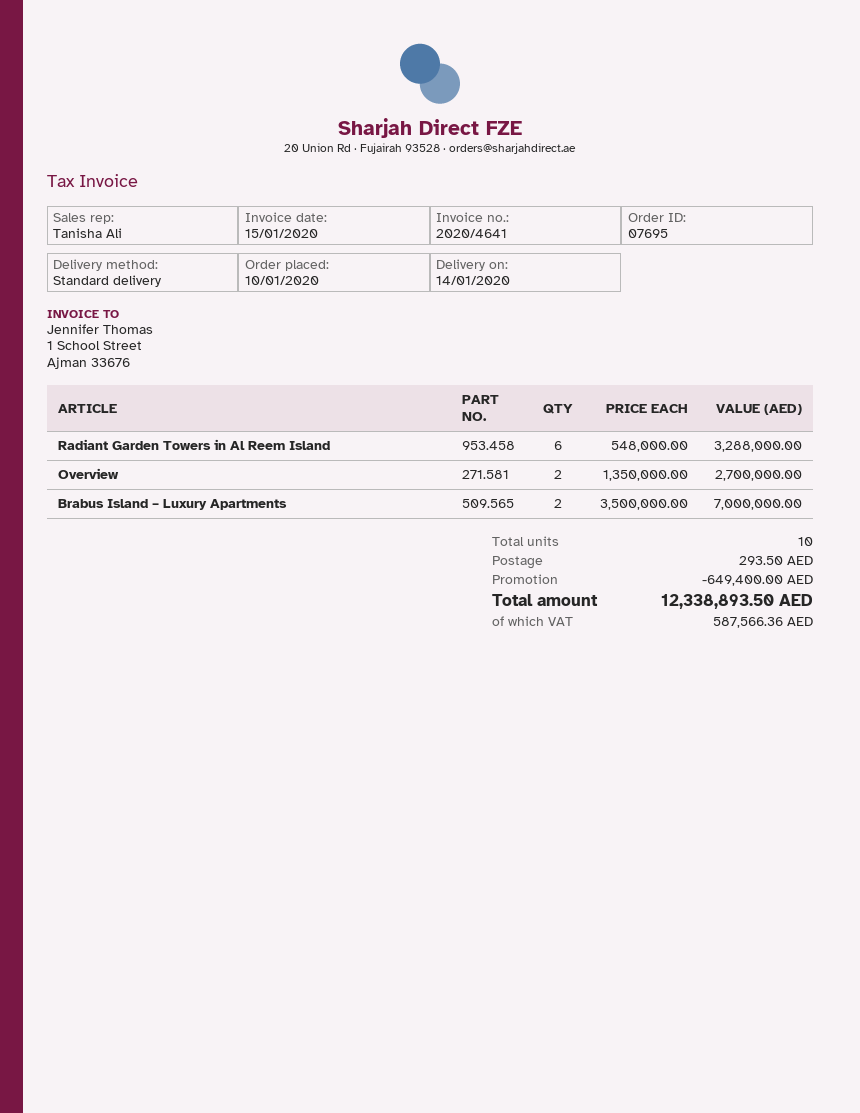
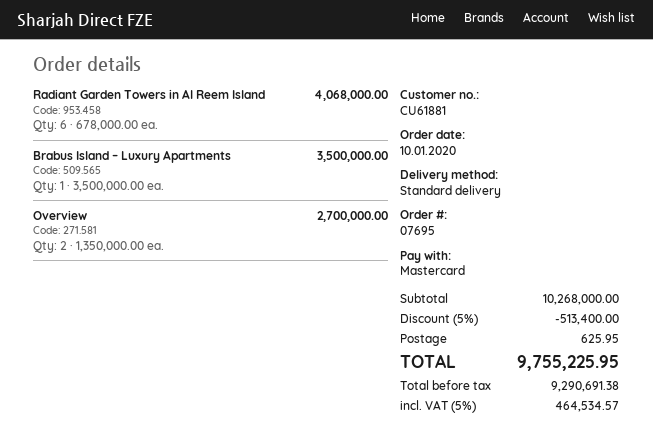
Radiant Garden Towers in Al Reem Island: 6 x 548000.00 = 3288000.00 -> 6 x 678000.00 = 4068000.00
Brabus Island – Luxury Apartments: 2 x 3500000.00 = 7000000.00 -> 1 x 3500000.00 = 3500000.00
discount: 649400.00 -> 513400.00
shipping: 293.50 -> 625.95
tax: 587566.36 -> 464534.57
total: 12338893.50 -> 9755225.95

